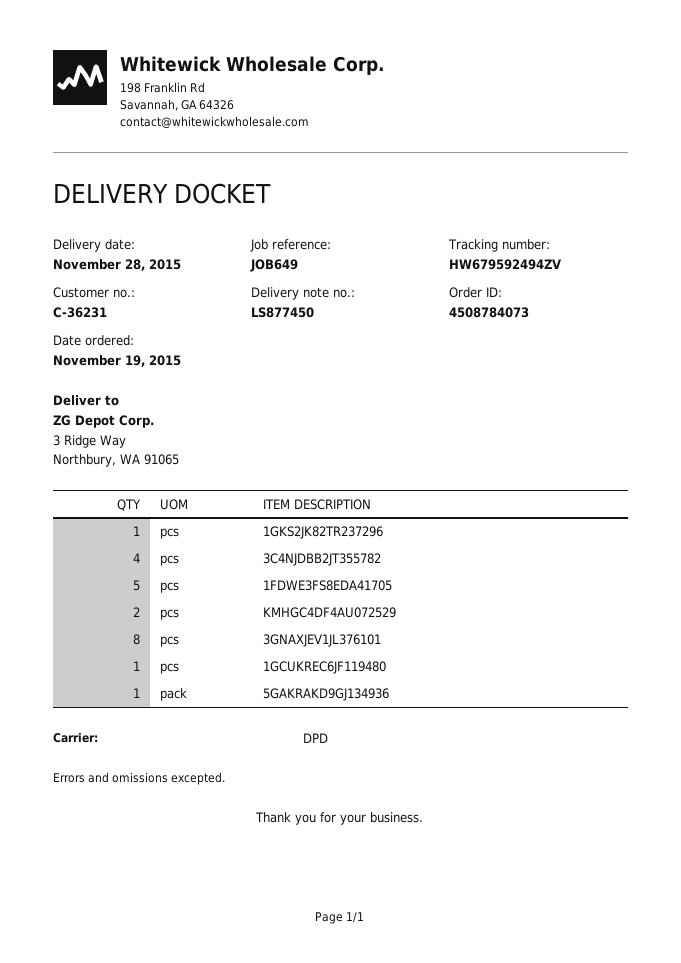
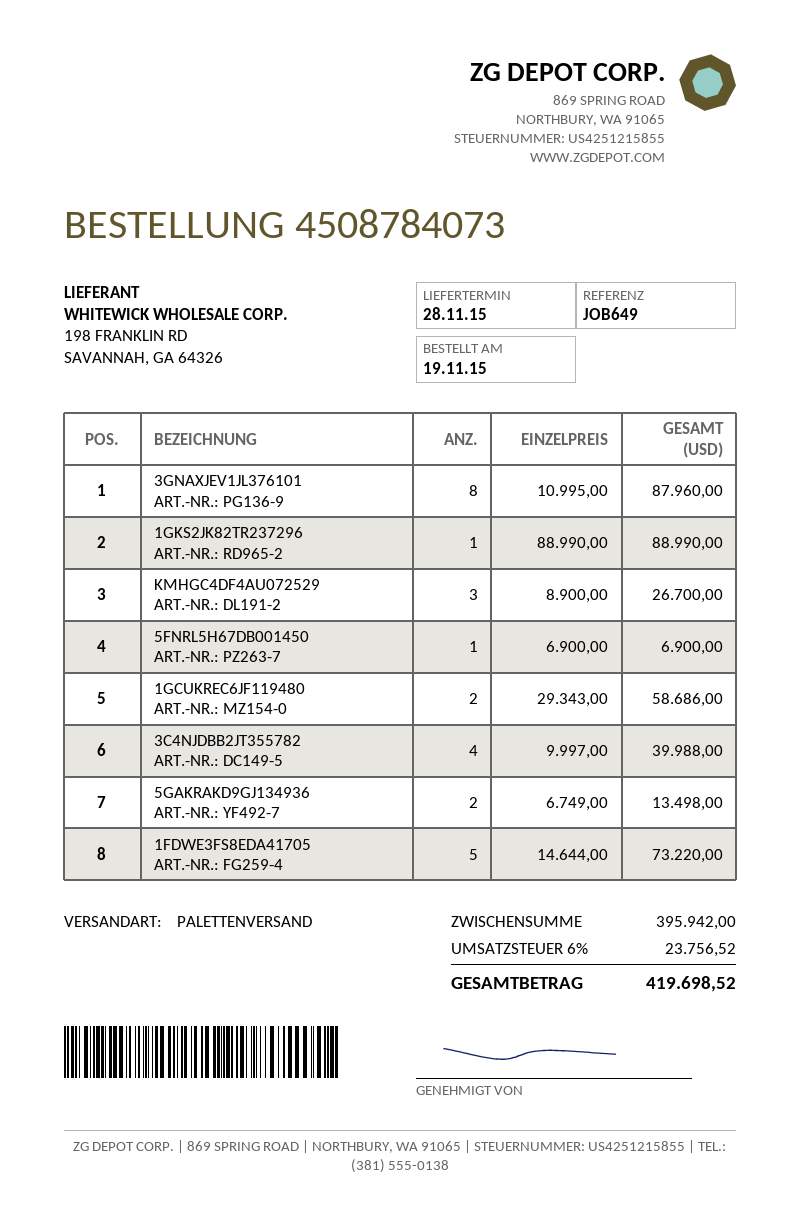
shipping method: DPD -> pallet freight
KMHGC4DF4AU072529: 2 -> 3
1GCUKREC6JF119480: 1 -> 2
5GAKRAKD9GJ134936: 1 -> 2
5FNRL5H67DB001450: none -> 1

